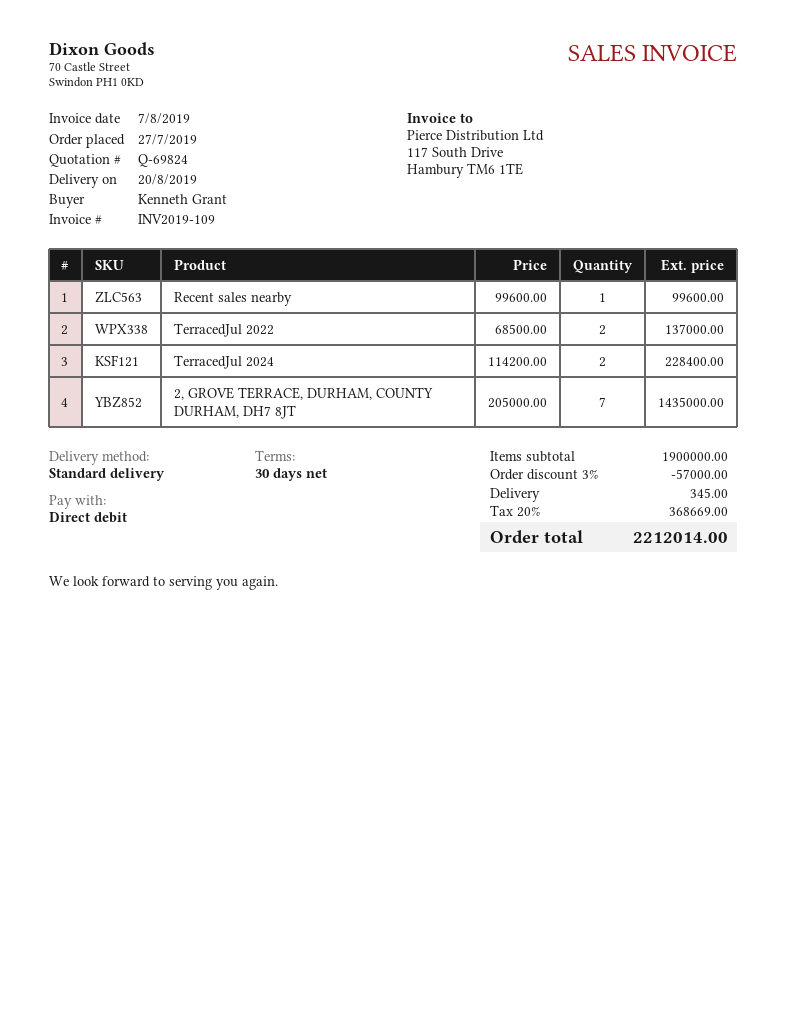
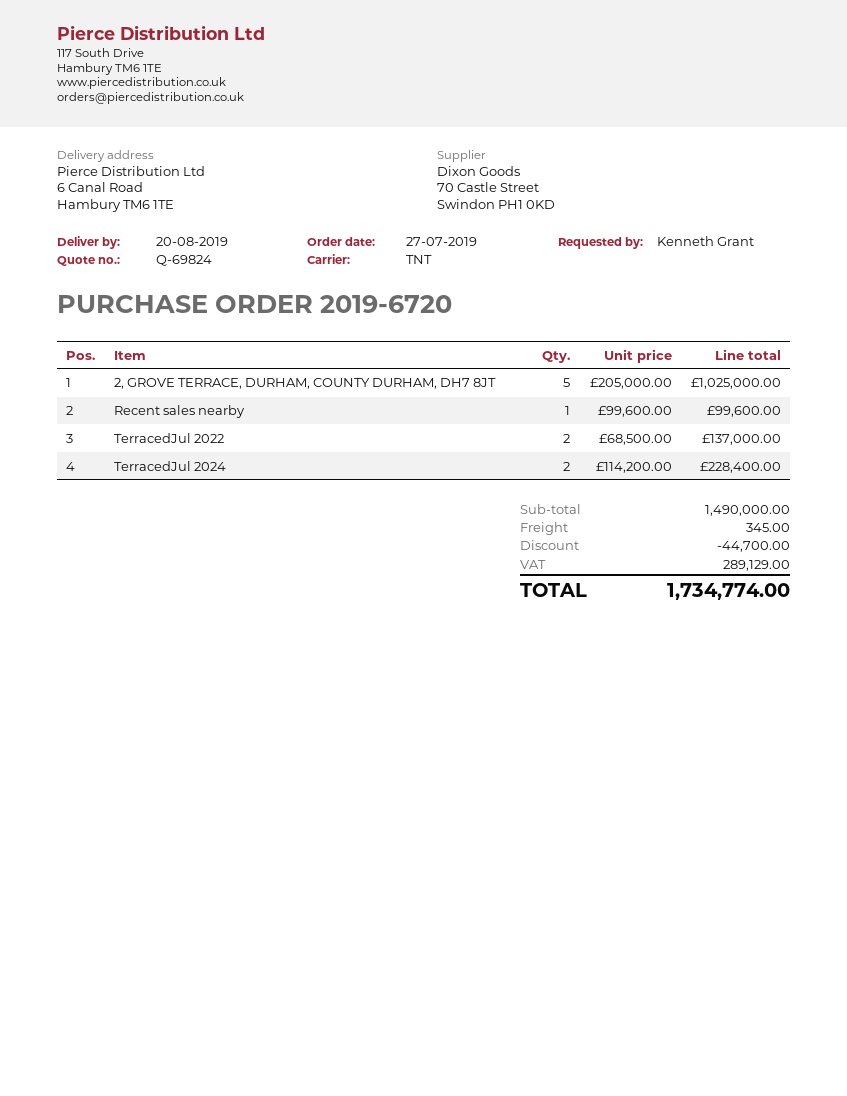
shipping method: standard -> TNT
2, GROVE TERRACE, DURHAM, COUNTY DURHAM, DH7 8JT: 7 x 205000.00 = 1435000.00 -> 5 x 205000.00 = 1025000.00
subtotal: 1900000.00 -> 1490000.00
discount: 57000.00 -> 44700.00
tax: 368669.00 -> 289129.00
total: 2212014.00 -> 1734774.00

